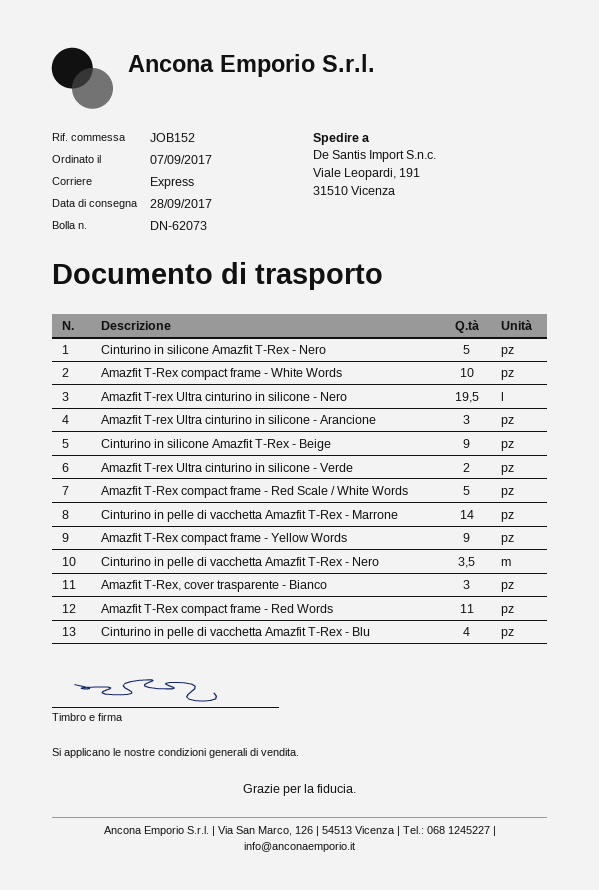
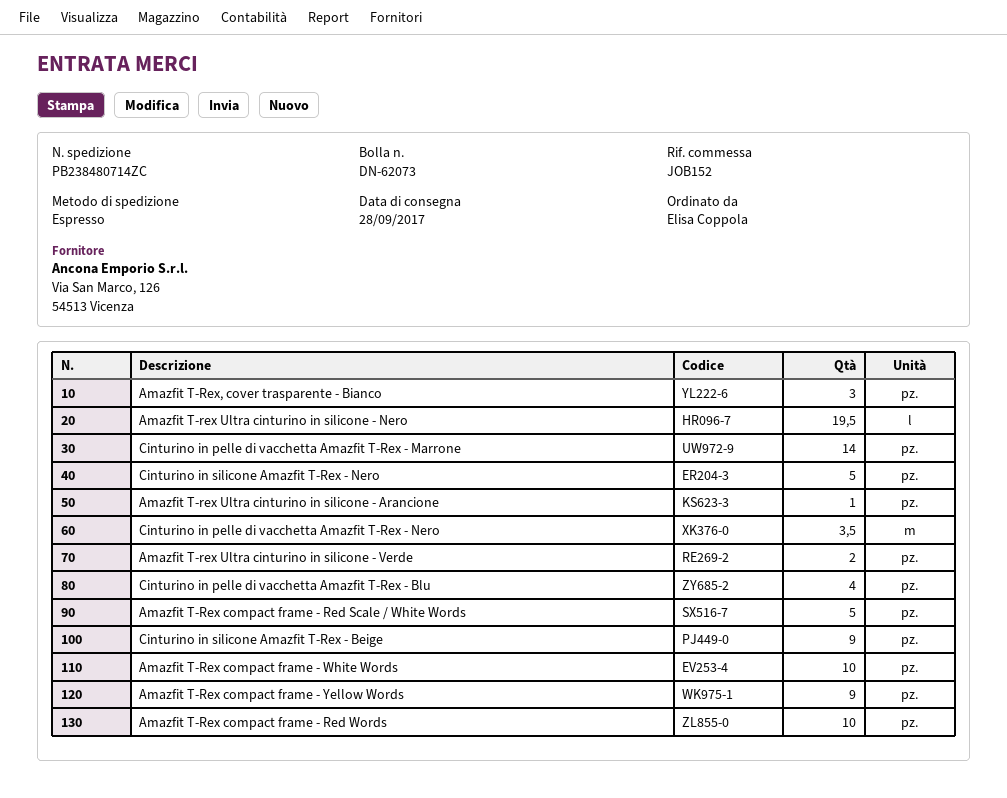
Amazfit T-rex Ultra cinturino in silicone - Arancione: 3 -> 1
Amazfit T-Rex compact frame - Red Words: 11 -> 10

